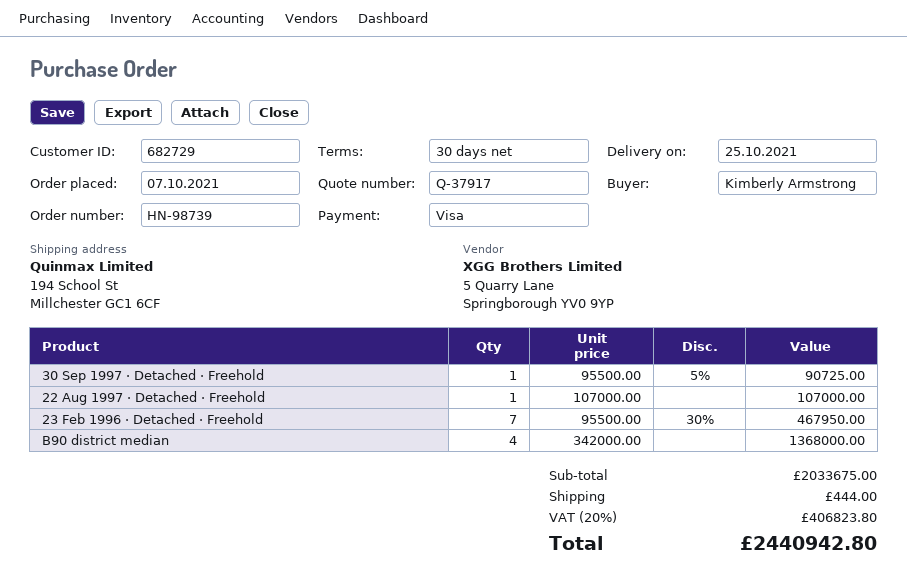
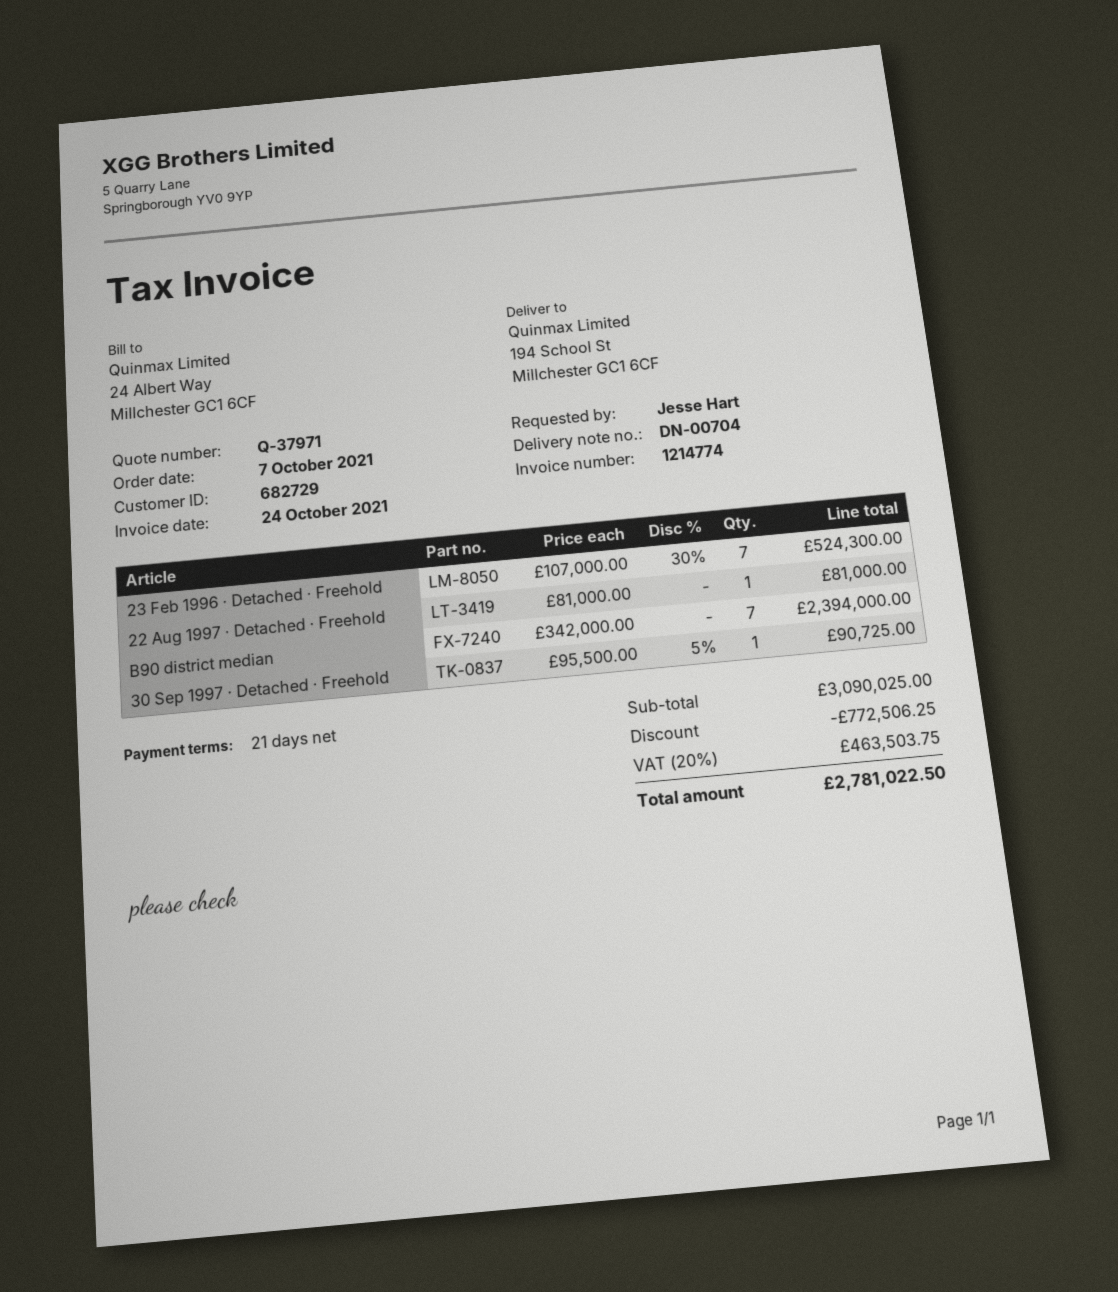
quote number: Q-37917 -> Q-37971
payment terms: 30 days -> 21 days
ordered by: Kimberly Armstrong -> Jesse Hart
22 Aug 1997 · Detached · Freehold: 1 x 107000.00 = 107000.00 -> 1 x 81000.00 = 81000.00
23 Feb 1996 · Detached · Freehold: 7 x 95500.00 - 30% = 467950.00 -> 7 x 107000.00 - 30% = 524300.00
B90 district median: 4 x 342000.00 = 1368000.00 -> 7 x 342000.00 = 2394000.00
subtotal: 2033675.00 -> 3090025.00
discount: none -> 772506.25
shipping: 444.00 -> none
tax: 20% = 406823.80 -> 20% = 463503.75
total: 2440942.80 -> 2781022.50

